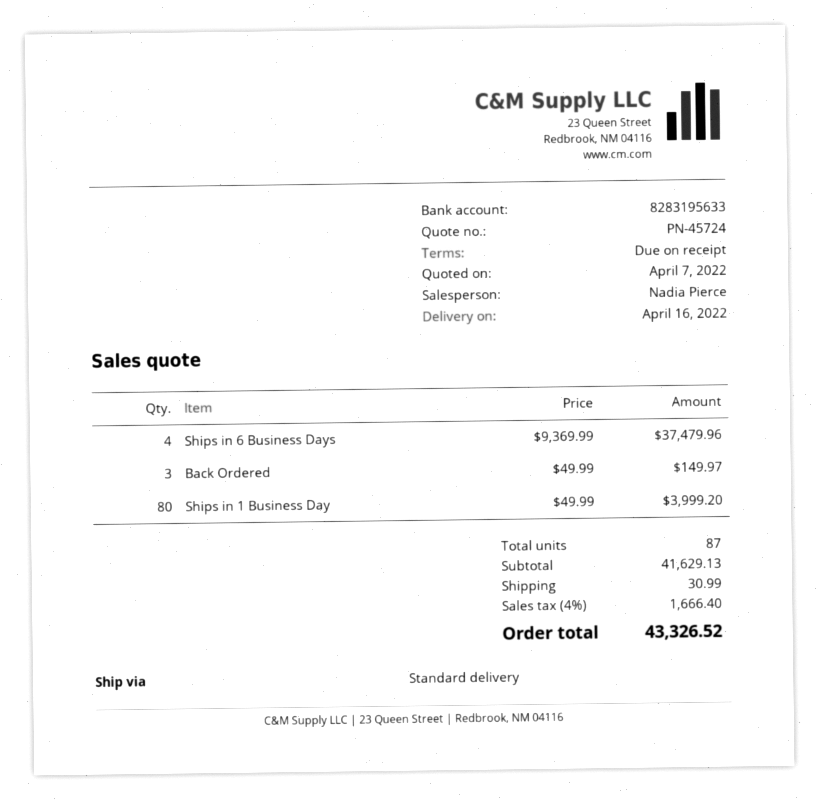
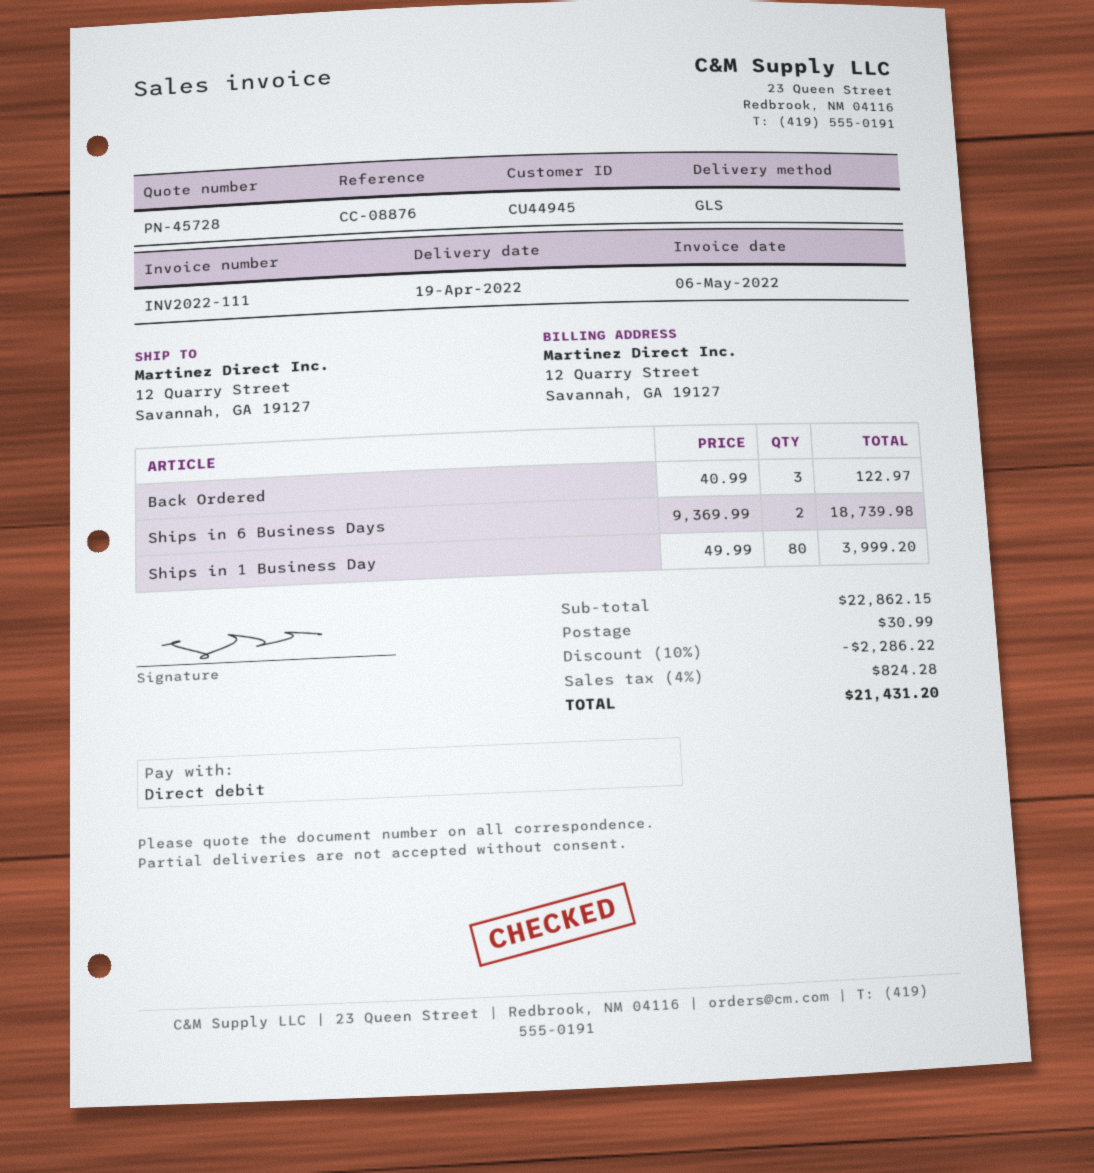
quote number: PN-45724 -> PN-45728
delivery date: 2022-04-16 -> 2022-04-19
shipping method: standard -> GLS
Ships in 6 Business Days: 4 x 9369.99 = 37479.96 -> 2 x 9369.99 = 18739.98
Back Ordered: 3 x 49.99 = 149.97 -> 3 x 40.99 = 122.97
subtotal: 41629.13 -> 22862.15
discount: none -> 10% = 2286.22
tax: 4% = 1666.40 -> 4% = 824.28
total: 43326.52 -> 21431.20

